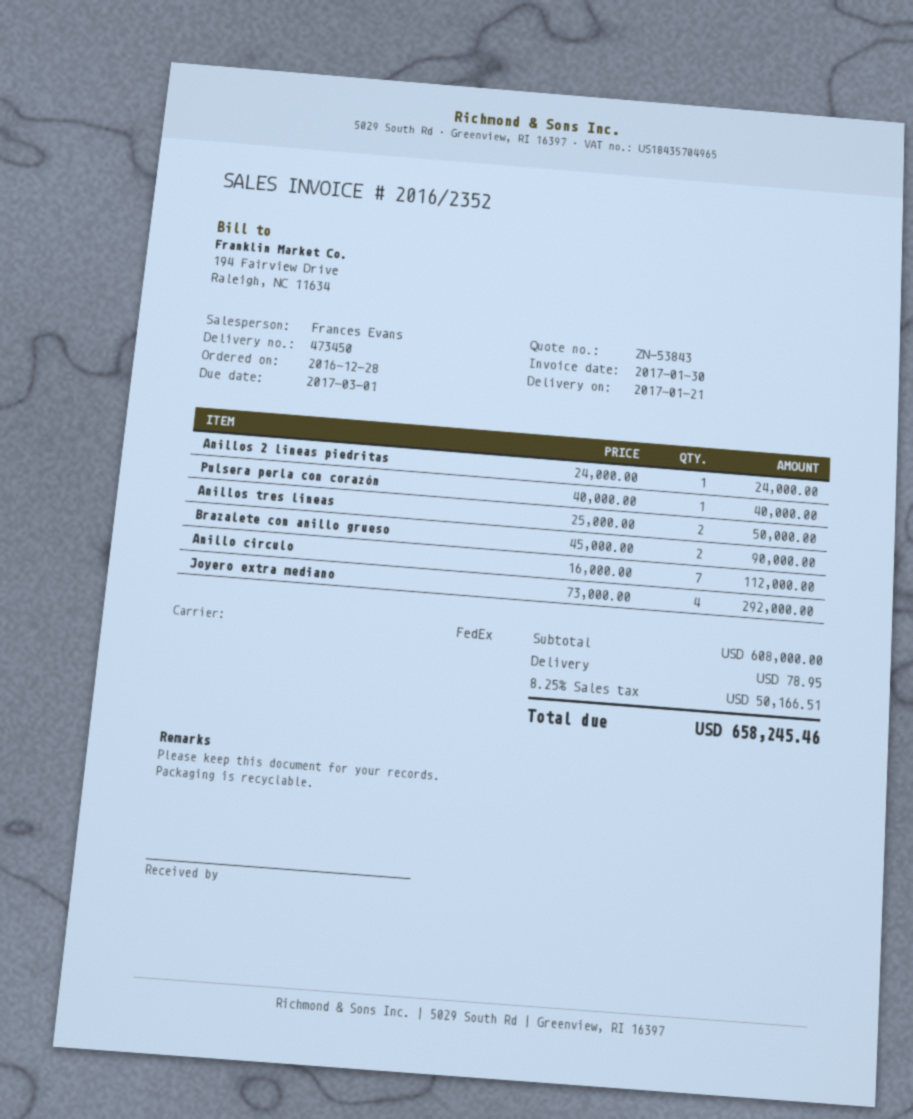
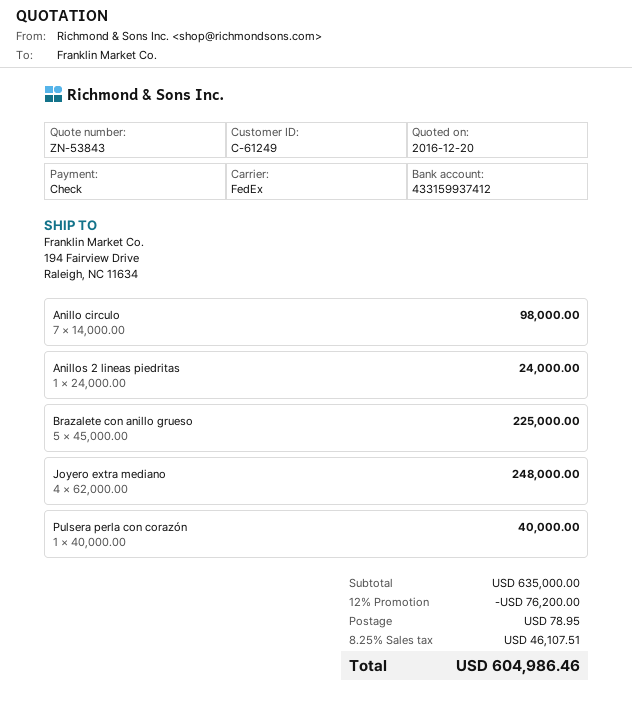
Anillos tres lineas: 2 x 25000.00 = 50000.00 -> none
Brazalete con anillo grueso: 2 x 45000.00 = 90000.00 -> 5 x 45000.00 = 225000.00
Anillo circulo: 7 x 16000.00 = 112000.00 -> 7 x 14000.00 = 98000.00
Joyero extra mediano: 4 x 73000.00 = 292000.00 -> 4 x 62000.00 = 248000.00
subtotal: 608000.00 -> 635000.00
discount: none -> 12% = 76200.00
tax: 8.25% = 50166.51 -> 8.25% = 46107.51
total: 658245.46 -> 604986.46

